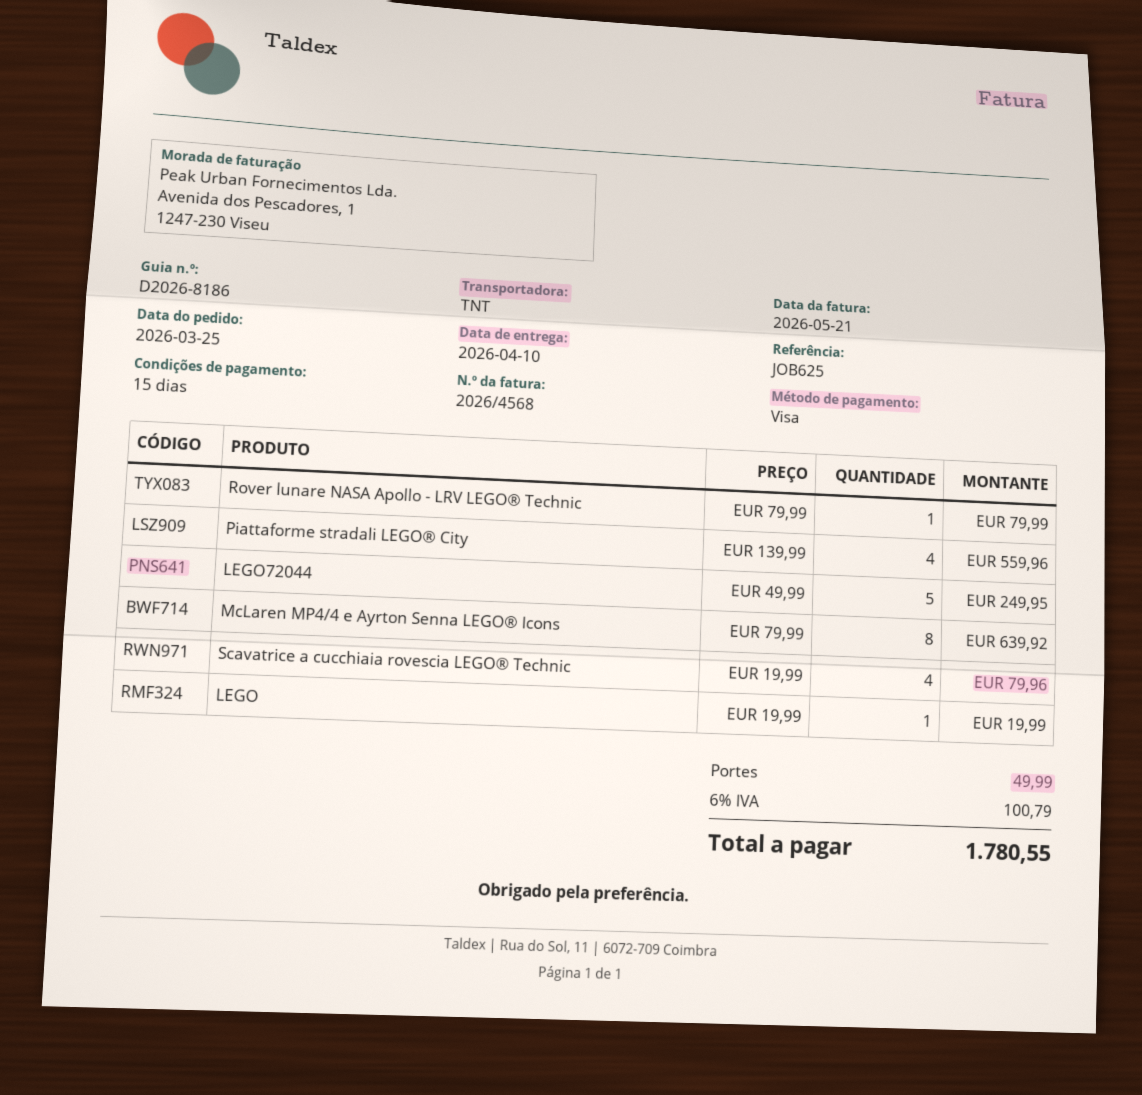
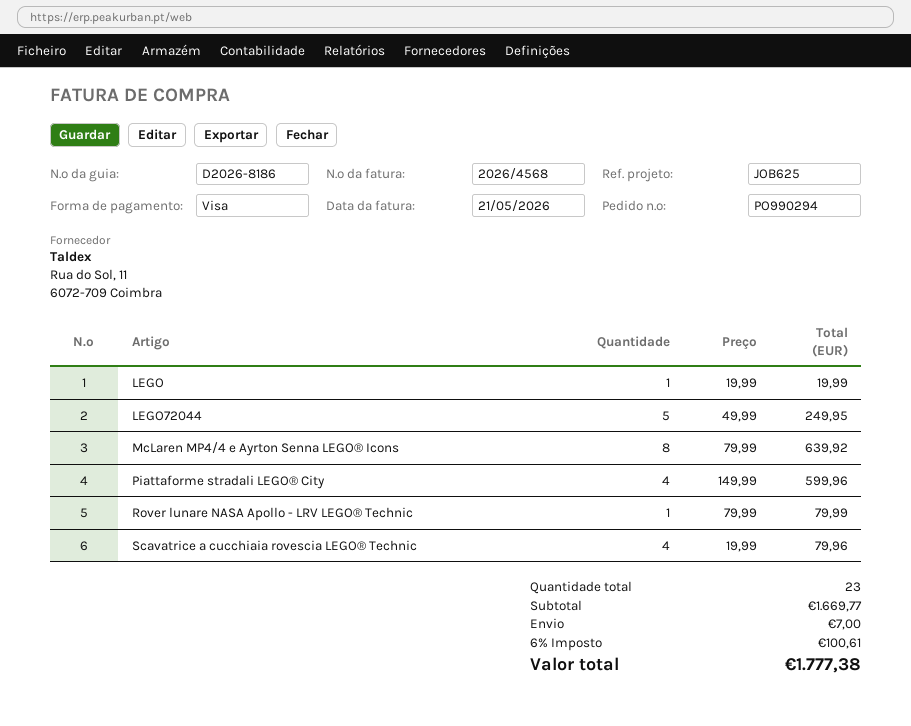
Piattaforme stradali LEGO® City: 4 x 139.99 = 559.96 -> 4 x 149.99 = 599.96
shipping: 49.99 -> 7.00
tax: 6% = 100.79 -> 6% = 100.61
total: 1780.55 -> 1777.38

